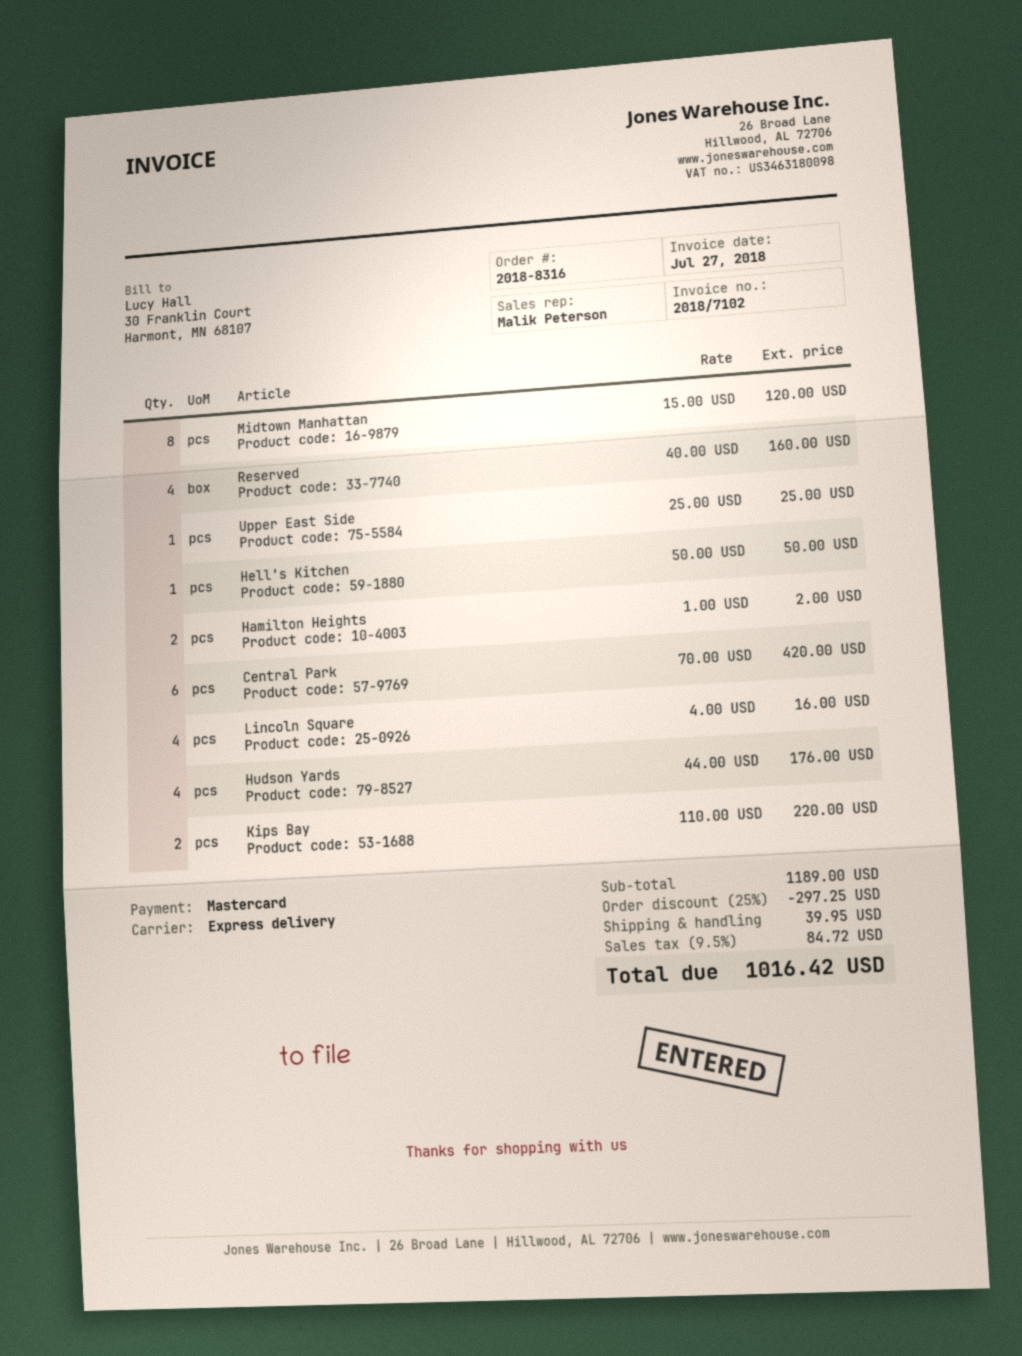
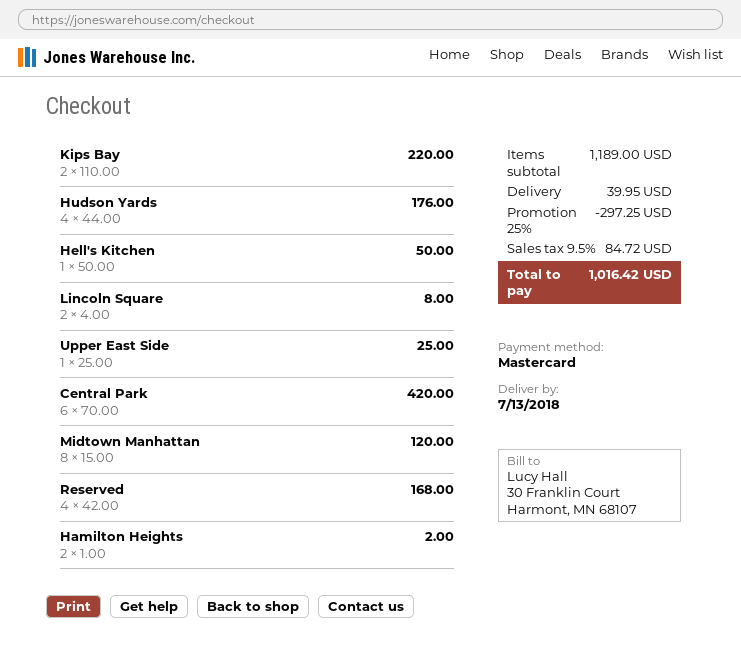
Reserved: 4 x 40.00 = 160.00 -> 4 x 42.00 = 168.00
Lincoln Square: 4 x 4.00 = 16.00 -> 2 x 4.00 = 8.00

